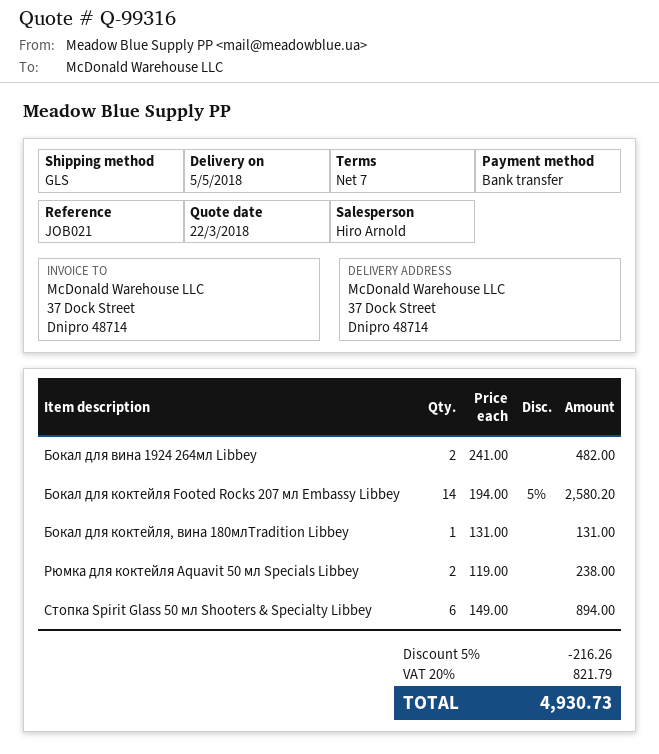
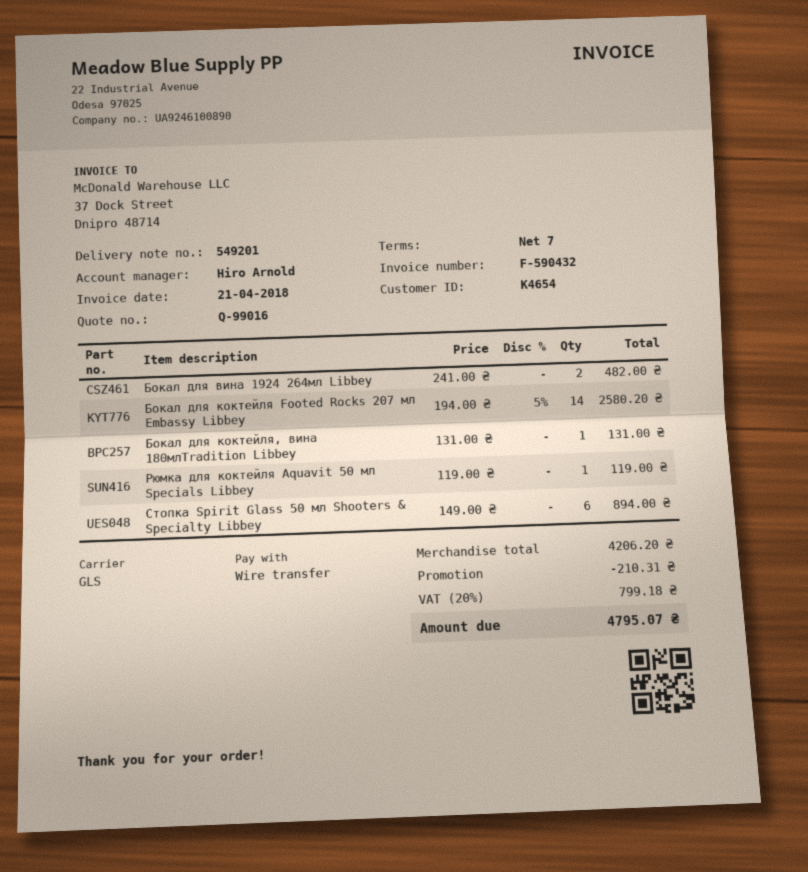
quote number: Q-99316 -> Q-99016
Рюмка для коктейля Aquavit 50 мл Specials Libbey: 2 x 119.00 = 238.00 -> 1 x 119.00 = 119.00
discount: 216.26 -> 210.31
tax: 20% = 821.79 -> 20% = 799.18
total: 4930.73 -> 4795.07

